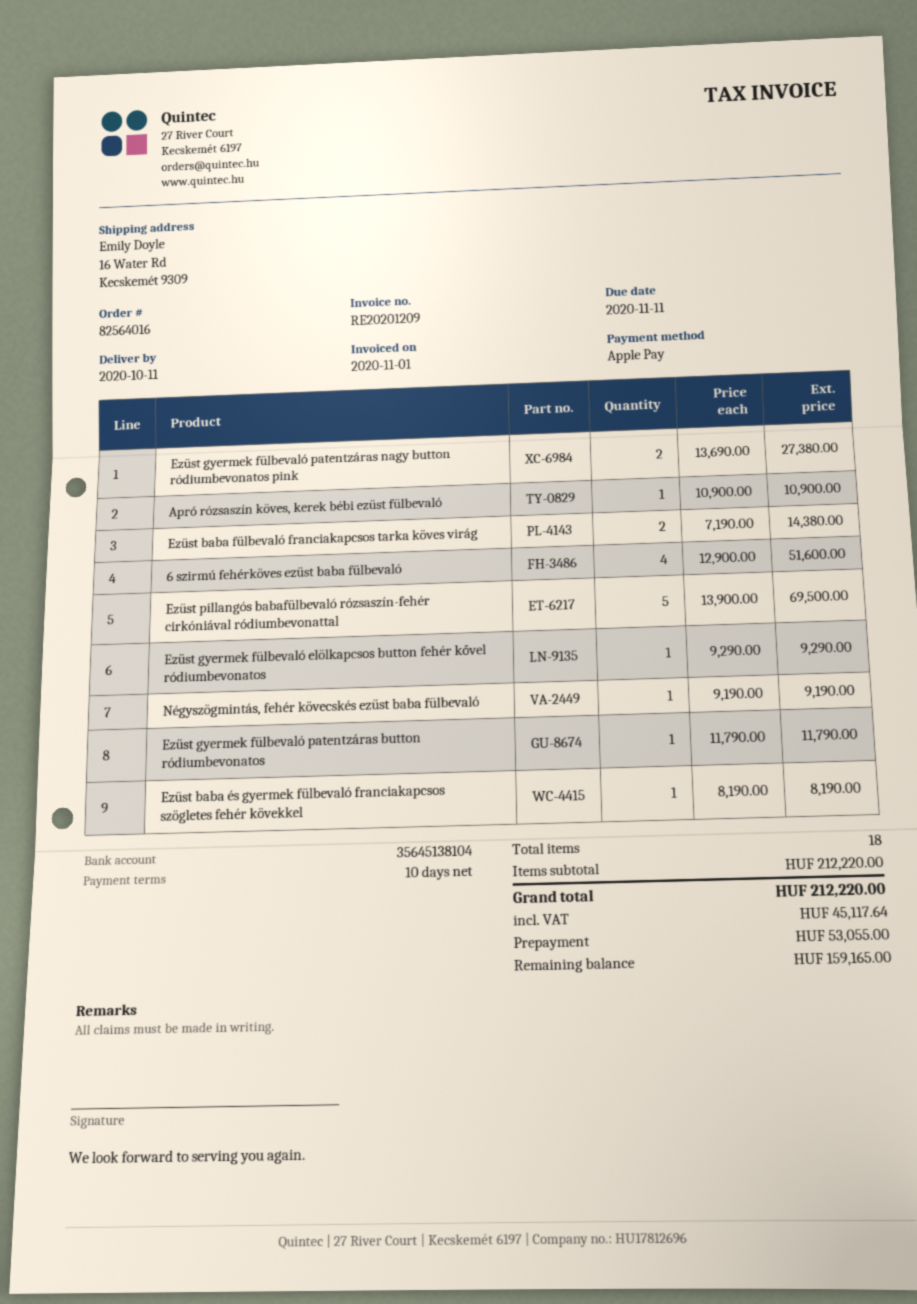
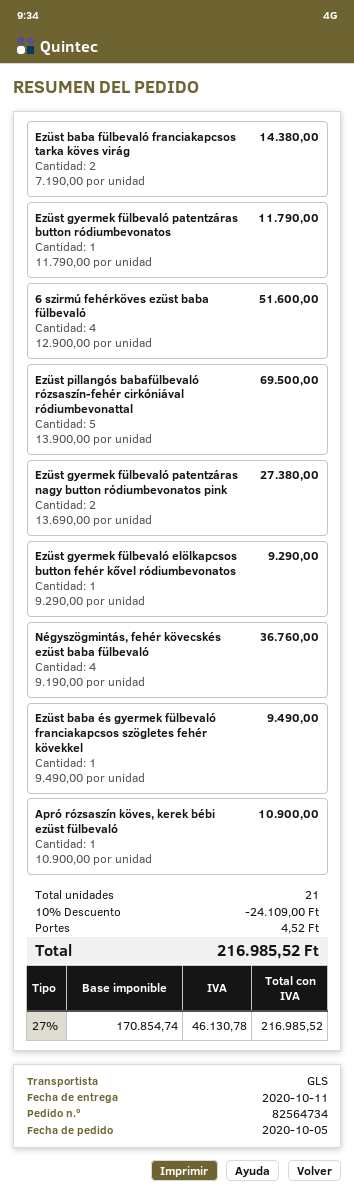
order number: 82564016 -> 82564734
Négyszögmintás, fehér kövecskés ezüst baba fülbevaló: 1 x 9190.00 = 9190.00 -> 4 x 9190.00 = 36760.00
Ezüst baba és gyermek fülbevaló franciakapcsos szögletes fehér kövekkel: 1 x 8190.00 = 8190.00 -> 1 x 9490.00 = 9490.00
total quantity: 18 -> 21
discount: none -> 10% = 24109.00
shipping: none -> 4.52
tax: 45117.64 -> 46130.78
total: 212220.00 -> 216985.52

